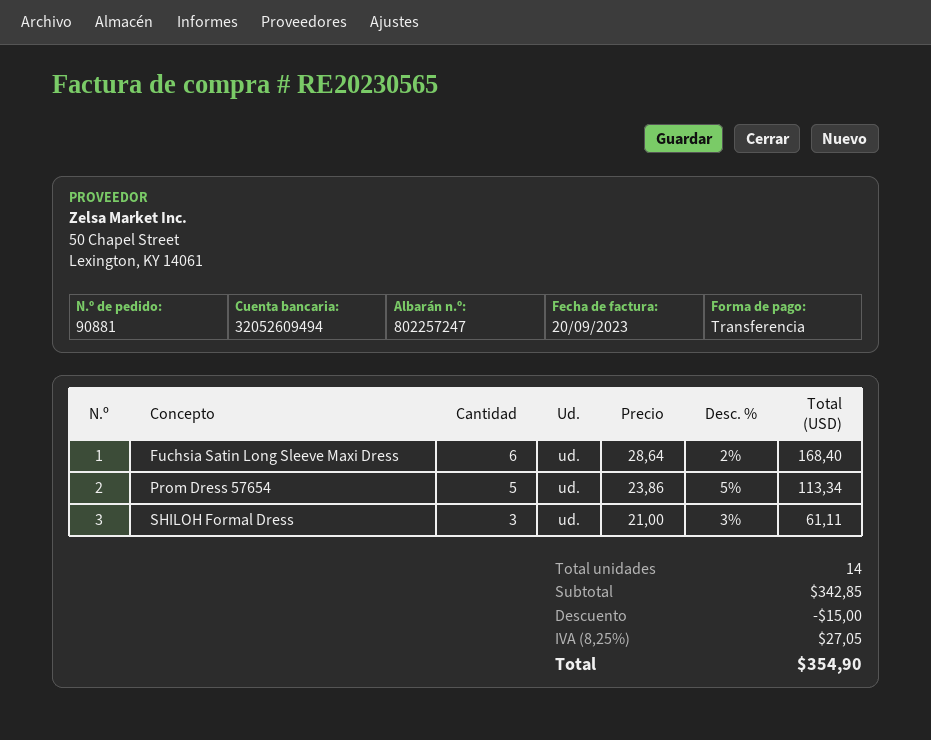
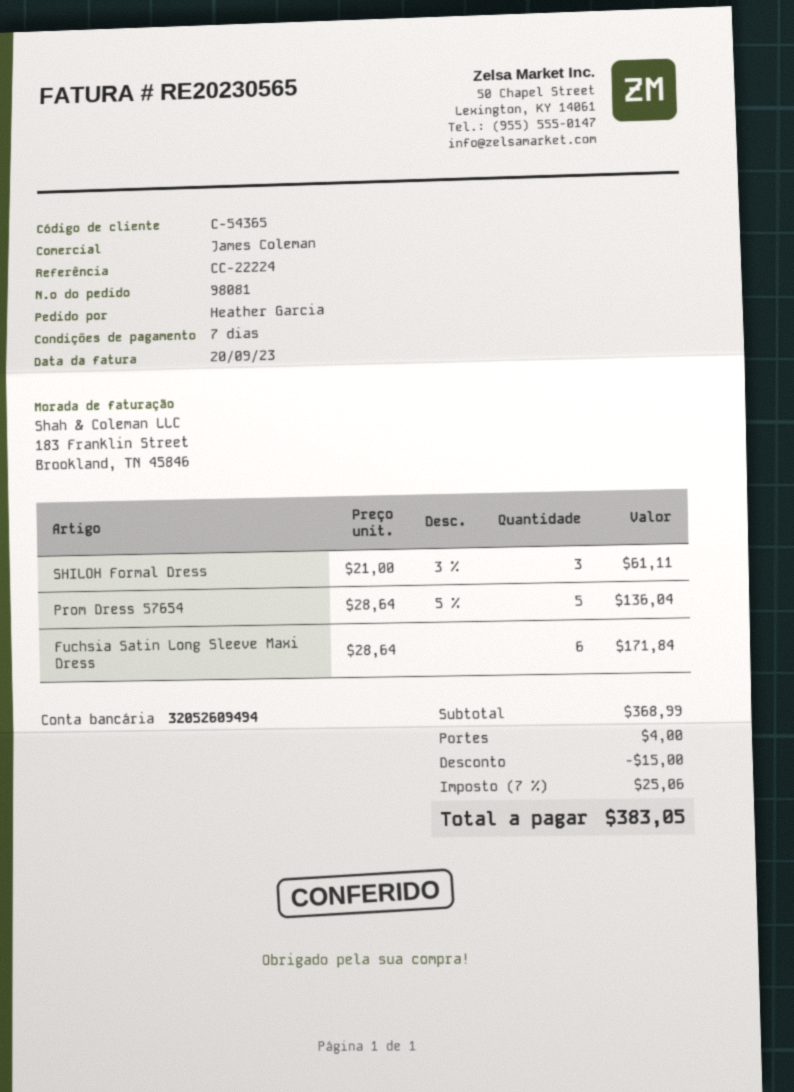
order number: 90881 -> 98081
Fuchsia Satin Long Sleeve Maxi Dress: 6 x 28.64 - 2% = 168.40 -> 6 x 28.64 = 171.84
Prom Dress 57654: 5 x 23.86 - 5% = 113.34 -> 5 x 28.64 - 5% = 136.04
subtotal: 342.85 -> 368.99
shipping: none -> 4.00
tax: 8.25% = 27.05 -> 7% = 25.06
total: 354.90 -> 383.05

